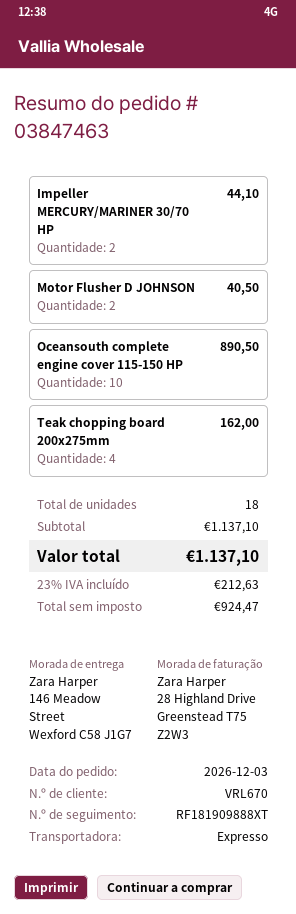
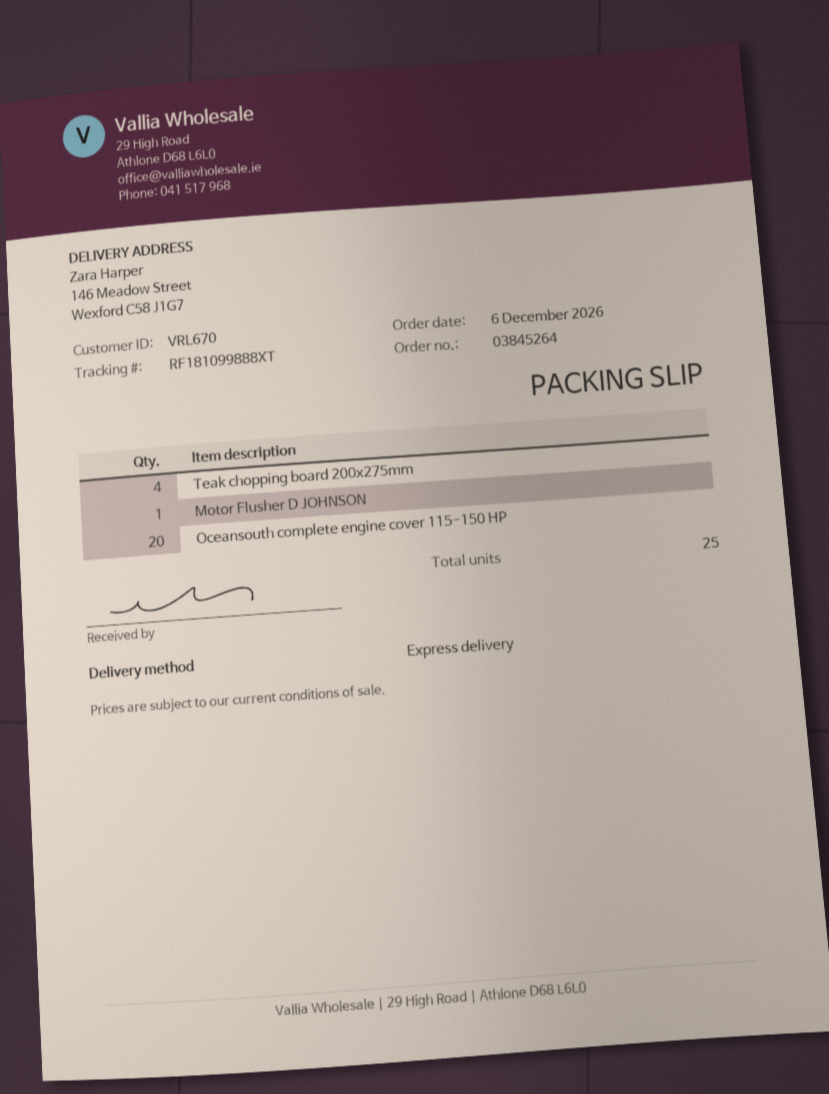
order number: 03847463 -> 03845264
order date: 2026-12-03 -> 2026-12-06
tracking number: RF181909888XT -> RF181099888XT
Impeller MERCURY/MARINER 30/70 HP: 2 -> none
Motor Flusher D JOHNSON: 2 -> 1
Oceansouth complete engine cover 115-150 HP: 10 -> 20
total quantity: 18 -> 25

